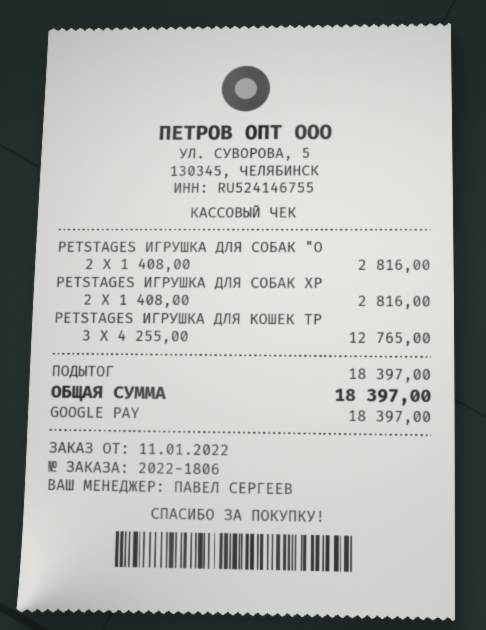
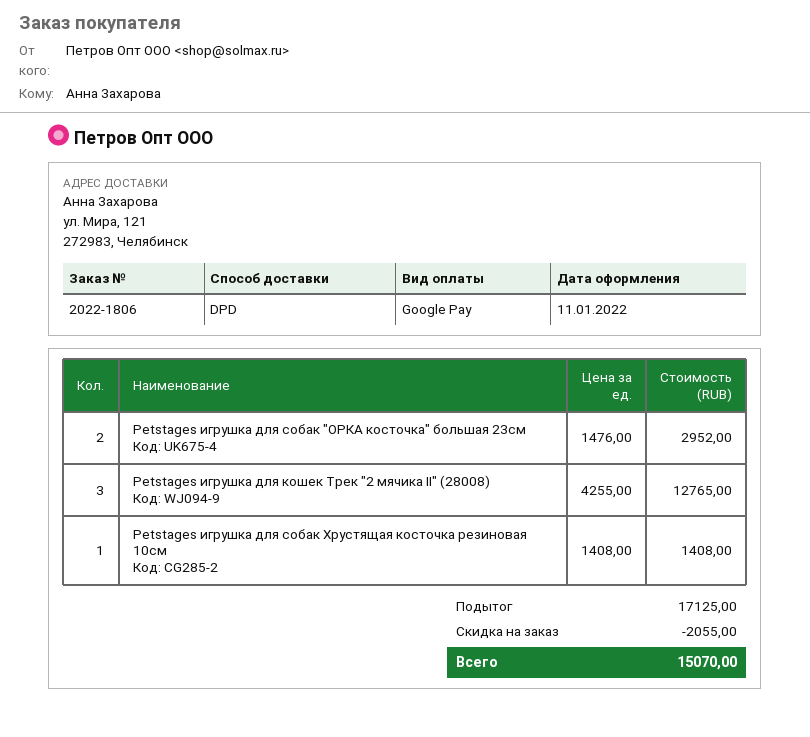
PETSTAGES ИГРУШКА ДЛЯ СОБАК "О: 2 x 1408.00 = 2816.00 -> 2 x 1476.00 = 2952.00
PETSTAGES ИГРУШКА ДЛЯ СОБАК ХР: 2 x 1408.00 = 2816.00 -> 1 x 1408.00 = 1408.00
subtotal: 18397.00 -> 17125.00
discount: none -> 2055.00
total: 18397.00 -> 15070.00

